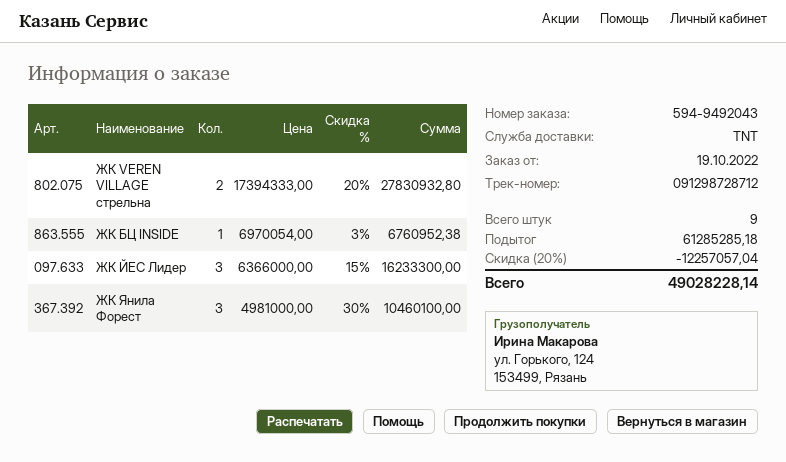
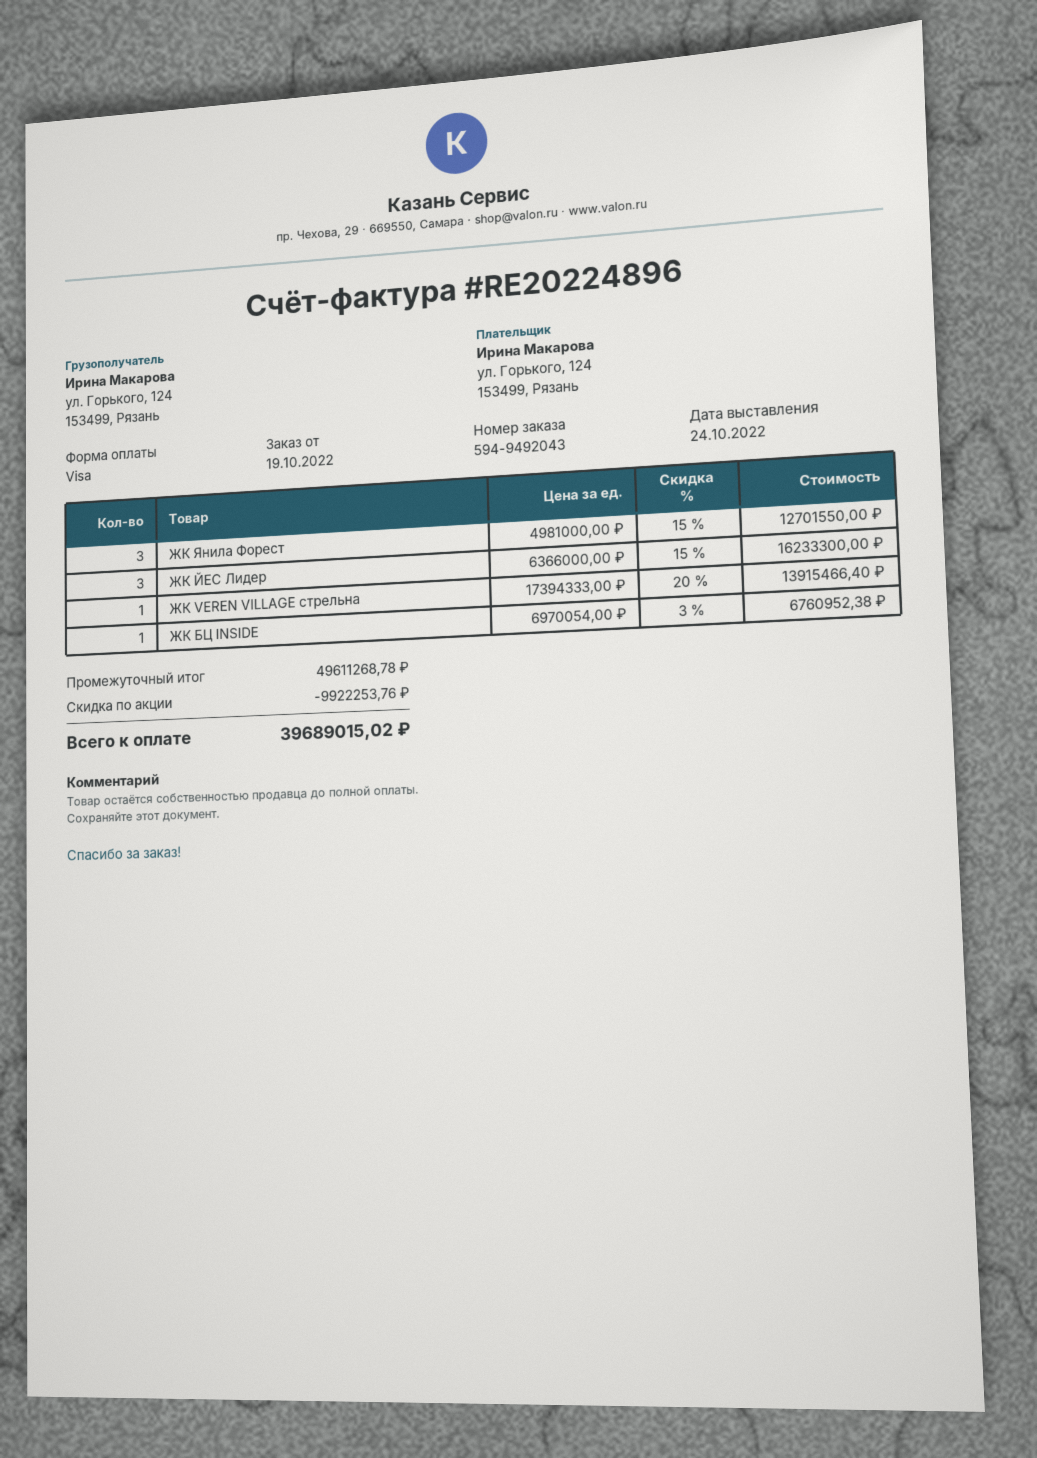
ЖК VEREN VILLAGE стрельна: 2 x 17394333.00 - 20% = 27830932.80 -> 1 x 17394333.00 - 20% = 13915466.40
ЖК Янила Форест: 3 x 4981000.00 - 30% = 10460100.00 -> 3 x 4981000.00 - 15% = 12701550.00
subtotal: 61285285.18 -> 49611268.78
discount: 12257057.04 -> 9922253.76
total: 49028228.14 -> 39689015.02

